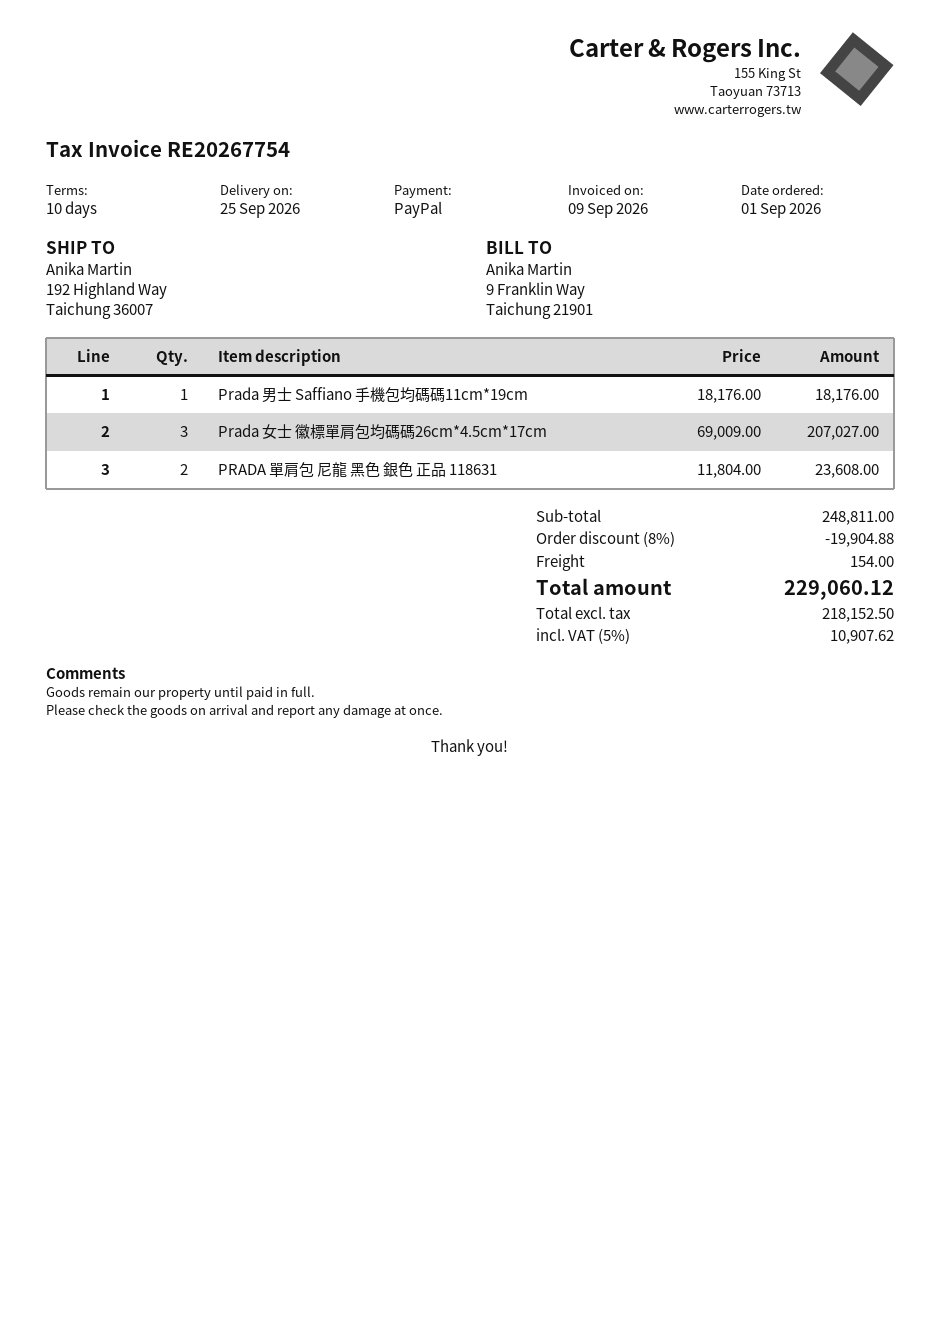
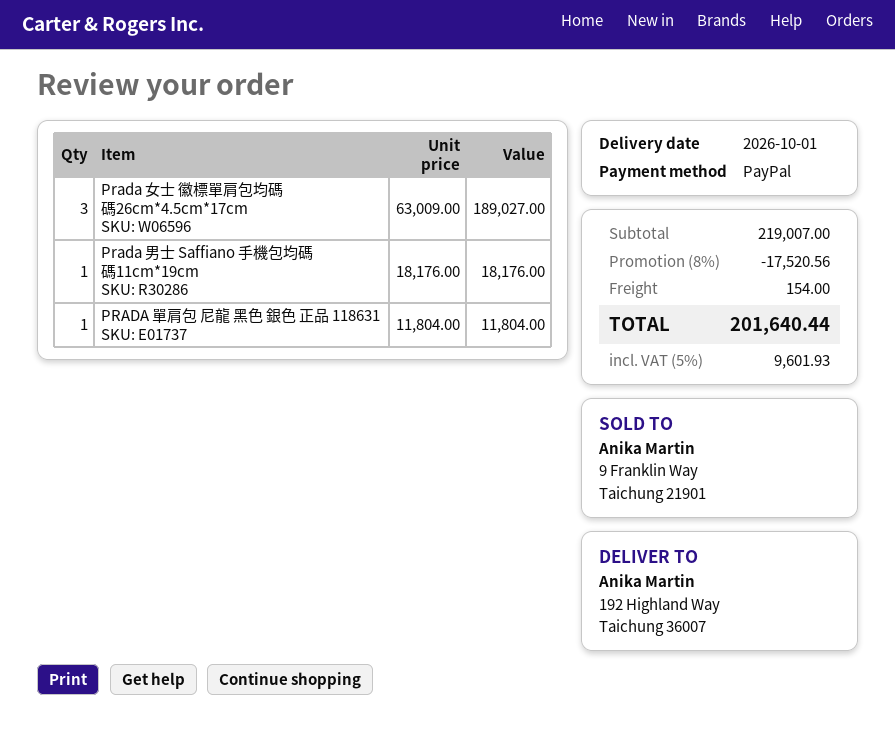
delivery date: 2026-09-25 -> 2026-10-01
Prada 女士 徽標單肩包均碼碼26cm*4.5cm*17cm: 3 x 69009.00 = 207027.00 -> 3 x 63009.00 = 189027.00
PRADA 單肩包 尼龍 黑色 銀色 正品 118631: 2 x 11804.00 = 23608.00 -> 1 x 11804.00 = 11804.00
subtotal: 248811.00 -> 219007.00
discount: 8% = 19904.88 -> 8% = 17520.56
tax: 5% = 10907.62 -> 5% = 9601.93
total: 229060.12 -> 201640.44

